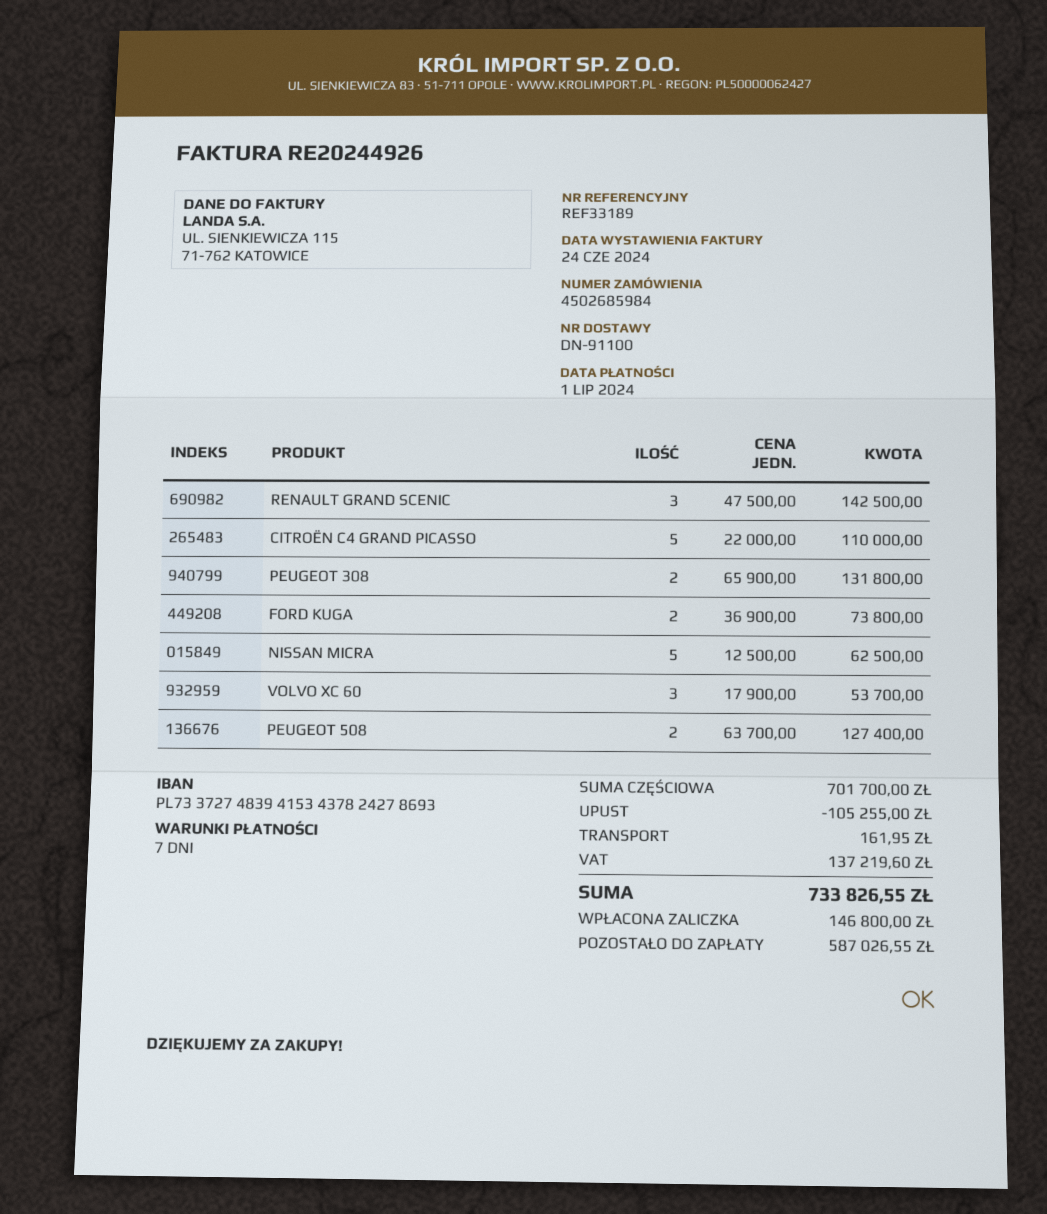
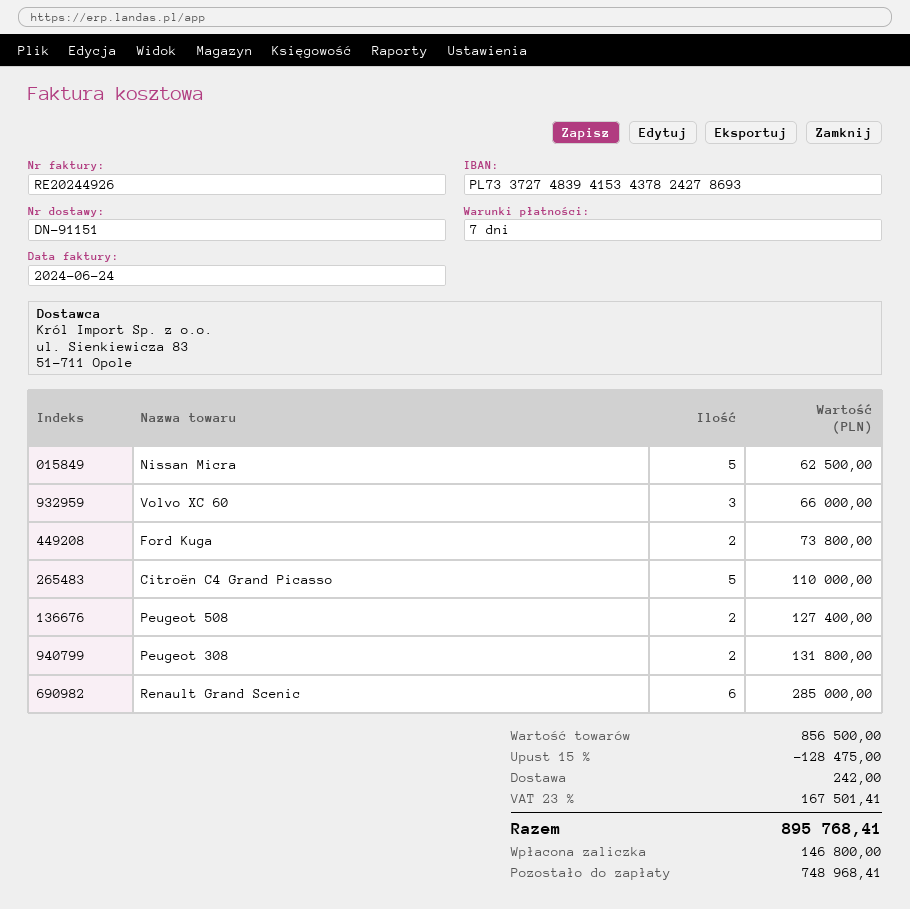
delivery note number: DN-91100 -> DN-91151
RENAULT GRAND SCENIC: 3 for 142500.00 -> 6 for 285000.00
VOLVO XC 60: 3 for 53700.00 -> 3 for 66000.00
subtotal: 701700.00 -> 856500.00
discount: 105255.00 -> 128475.00
shipping: 161.95 -> 242.00
tax: 137219.60 -> 167501.41
total: 733826.55 -> 895768.41
balance: 587026.55 -> 748968.41

